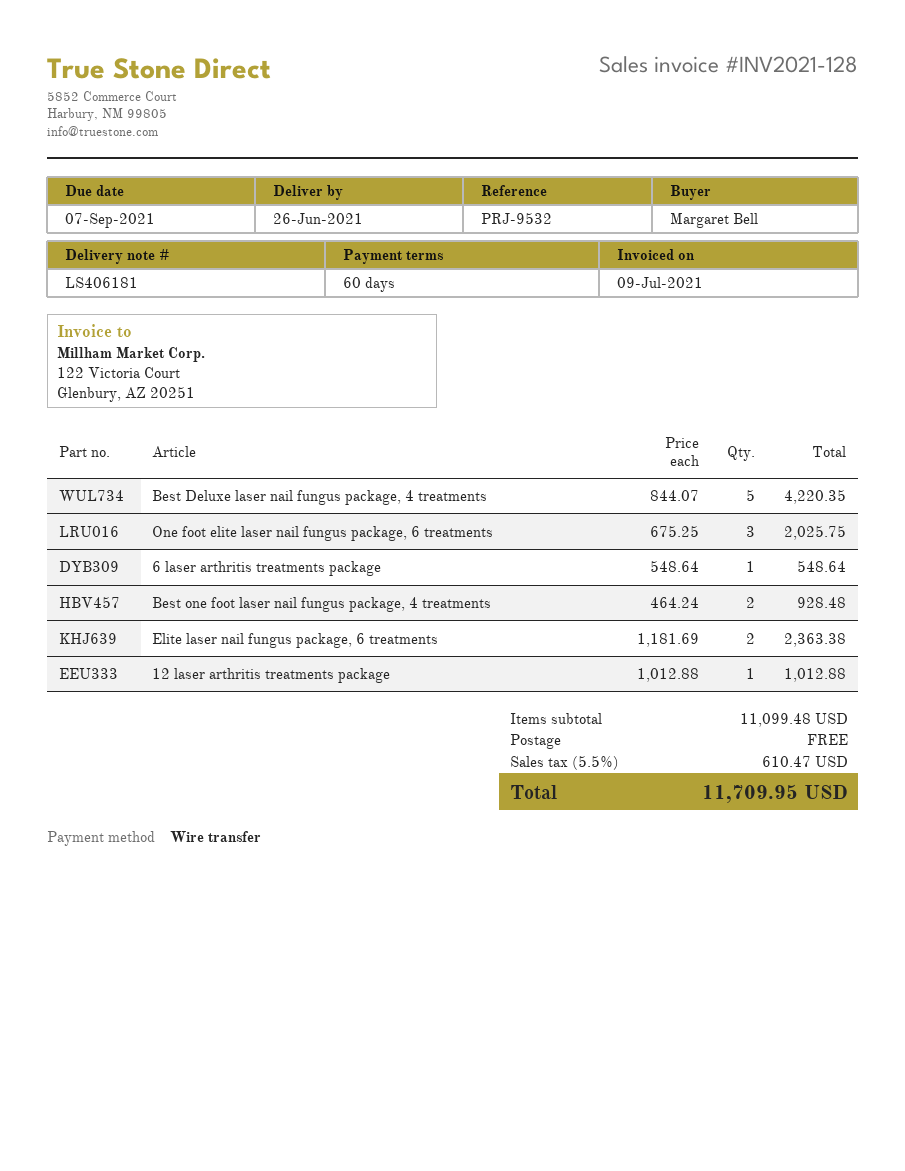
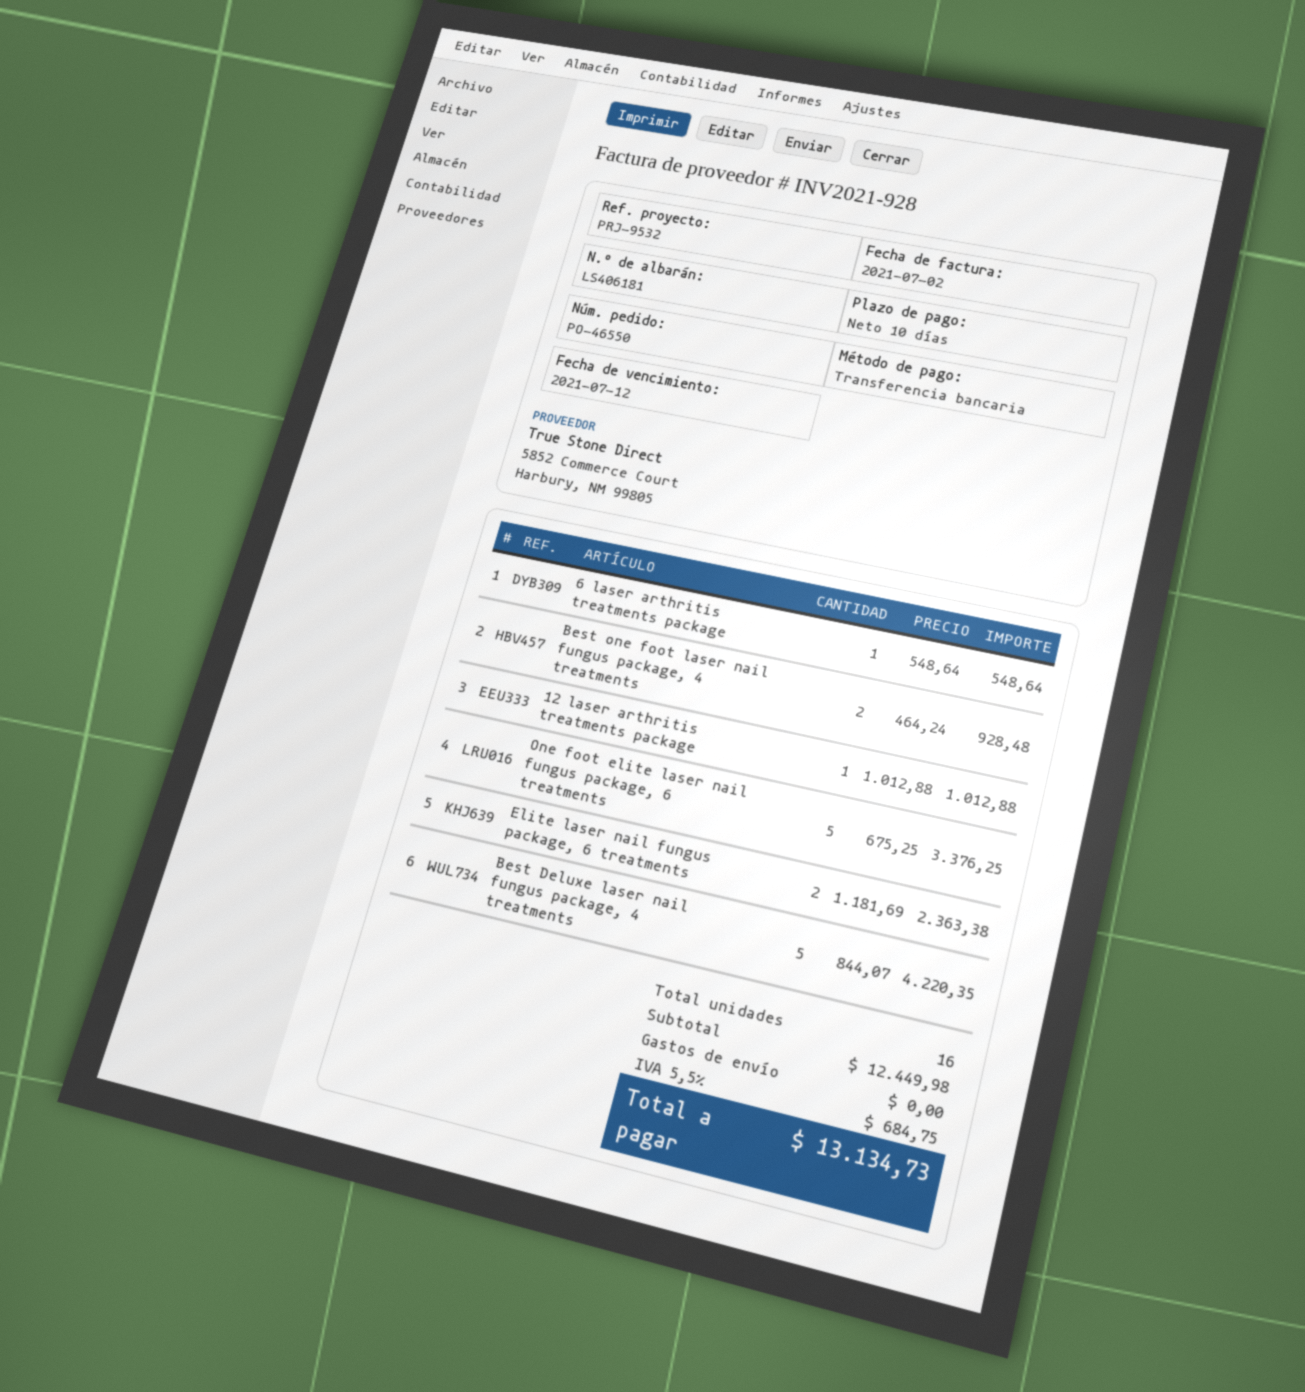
invoice number: INV2021-128 -> INV2021-928
invoice date: 2021-07-09 -> 2021-07-02
payment terms: 60 days -> 10 days
due date: 2021-09-07 -> 2021-07-12
One foot elite laser nail fungus package, 6 treatments: 3 x 675.25 = 2025.75 -> 5 x 675.25 = 3376.25
subtotal: 11099.48 -> 12449.98
tax: 5.5% = 610.47 -> 5.5% = 684.75
total: 11709.95 -> 13134.73

